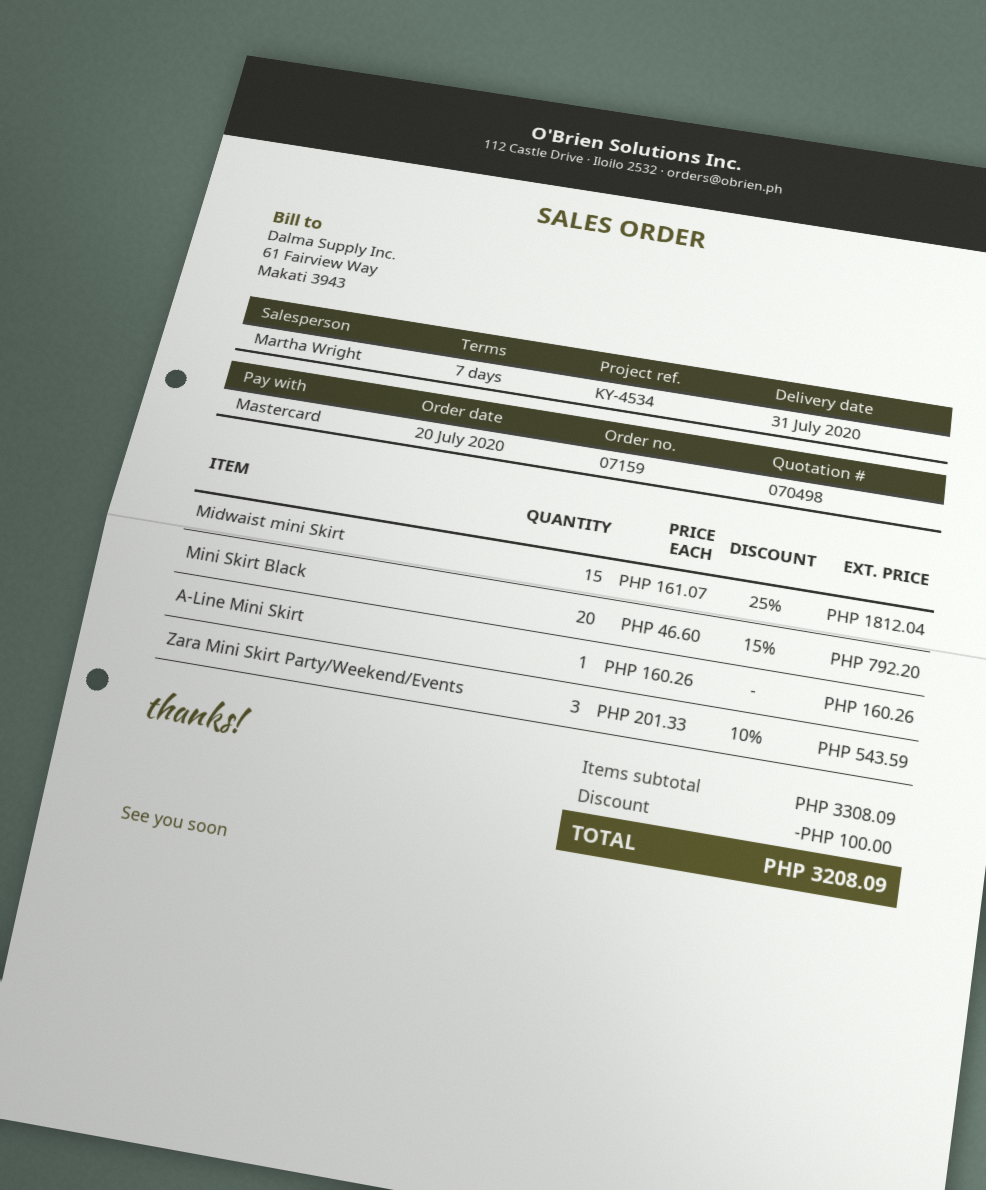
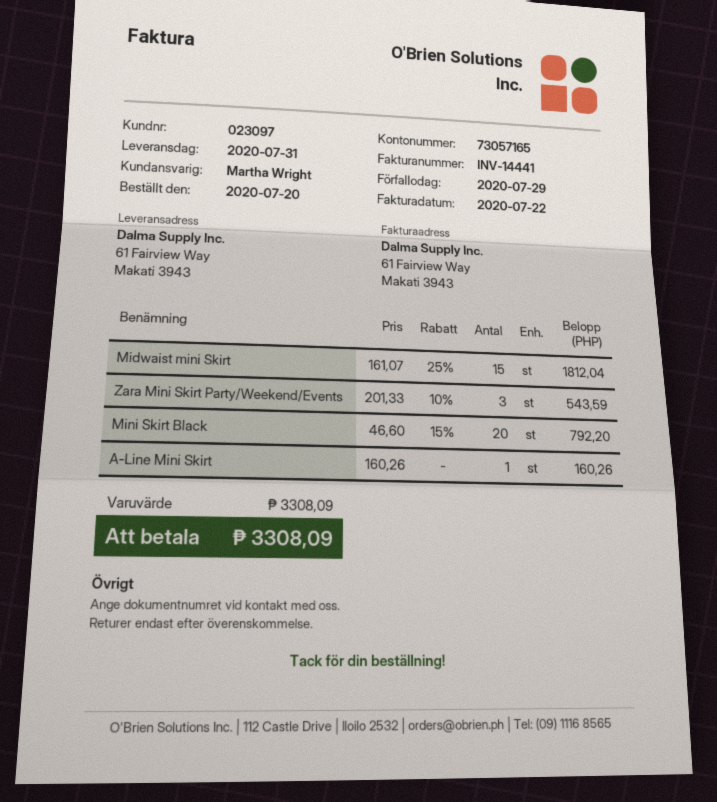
discount: 100.00 -> none
total: 3208.09 -> 3308.09

